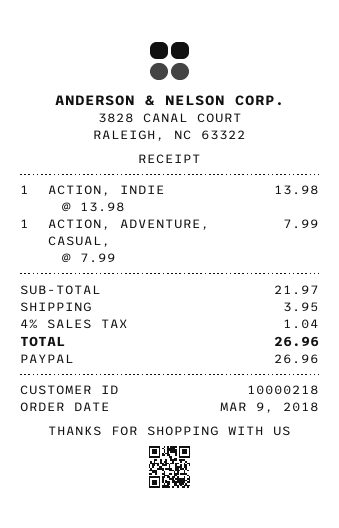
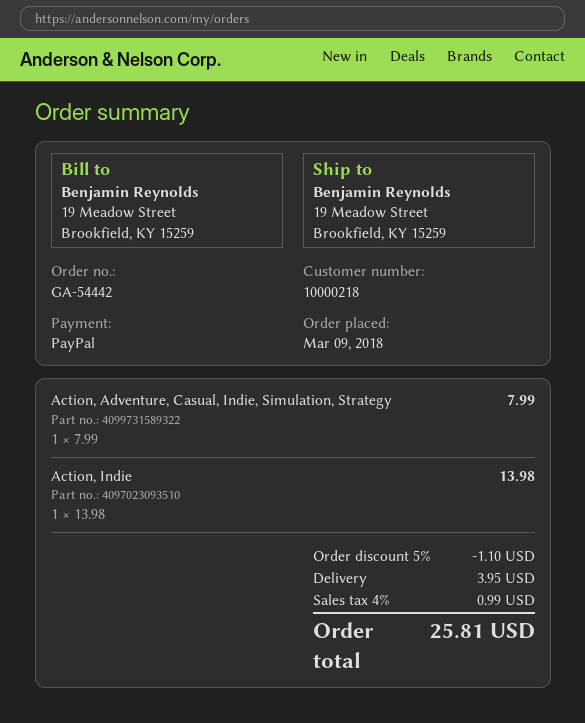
discount: none -> 5% = 1.10
tax: 4% = 1.04 -> 4% = 0.99
total: 26.96 -> 25.81

